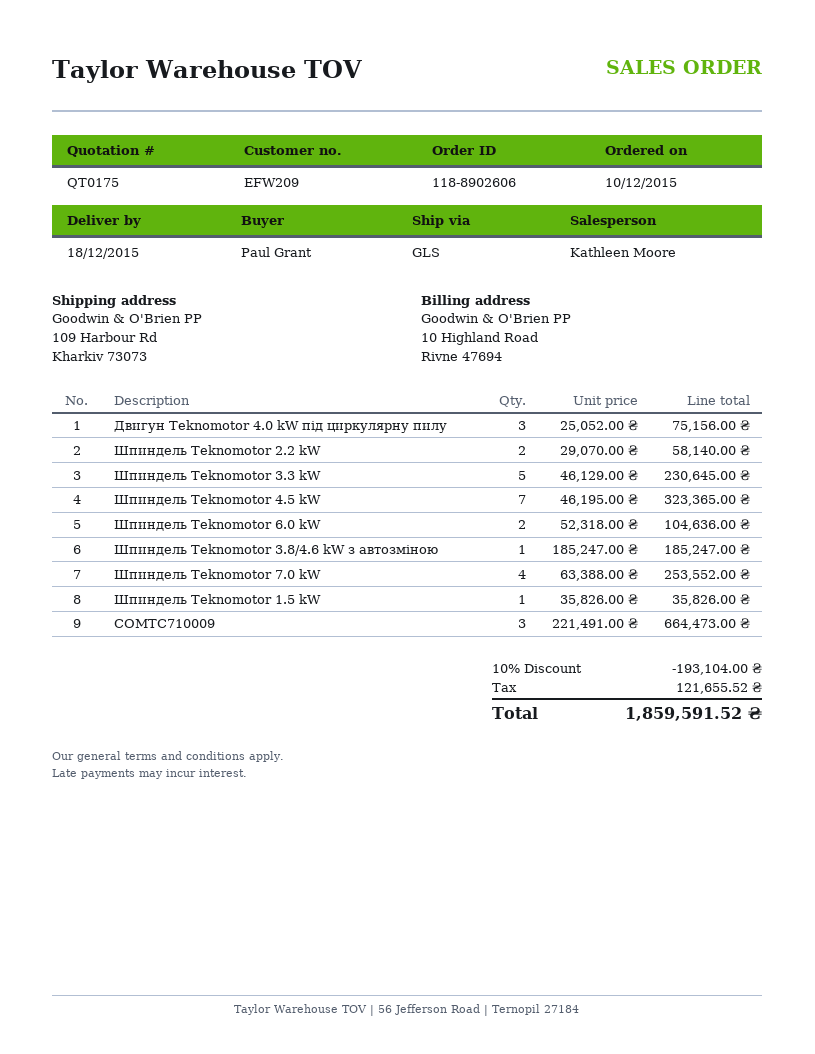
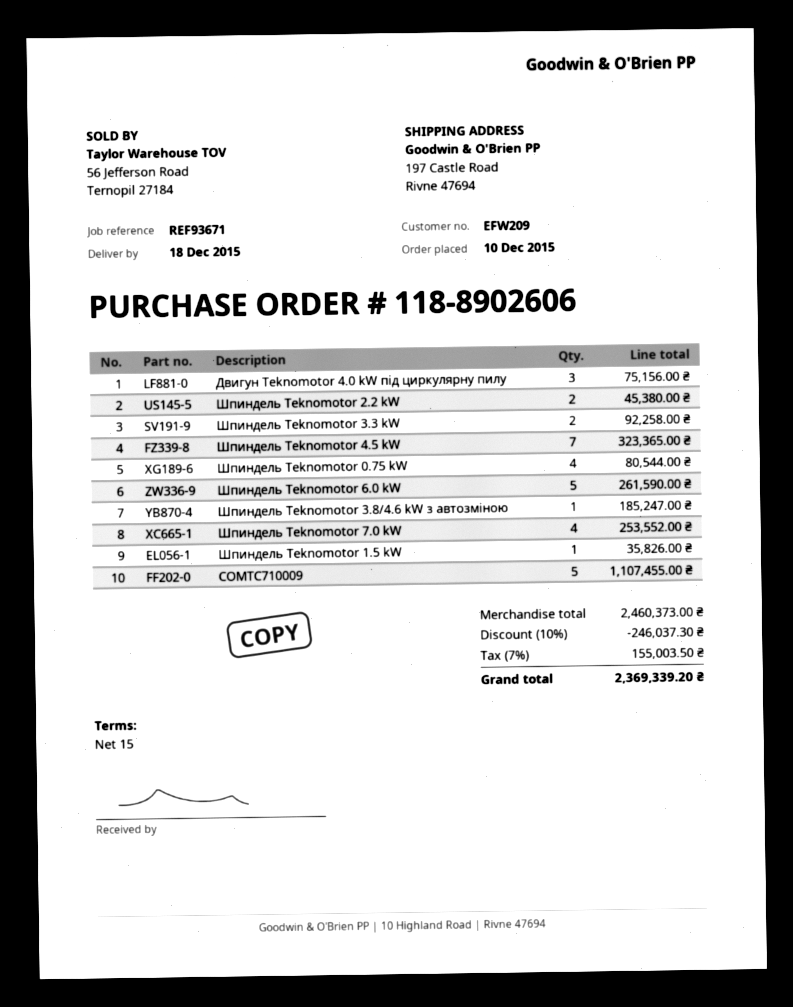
ship to: 109 Harbour Rd, Kharkiv 73073 -> 197 Castle Road, Rivne 47694
Шпиндель Teknomotor 2.2 kW: 2 for 58140.00 -> 2 for 45380.00
Шпиндель Teknomotor 3.3 kW: 5 for 230645.00 -> 2 for 92258.00
Шпиндель Teknomotor 6.0 kW: 2 for 104636.00 -> 5 for 261590.00
COMTC710009: 3 for 664473.00 -> 5 for 1107455.00
Шпиндель Teknomotor 0.75 kW: none -> 4 for 80544.00
discount: 10% = 193104.00 -> 10% = 246037.30
tax: 121655.52 -> 155003.50
total: 1859591.52 -> 2369339.20

